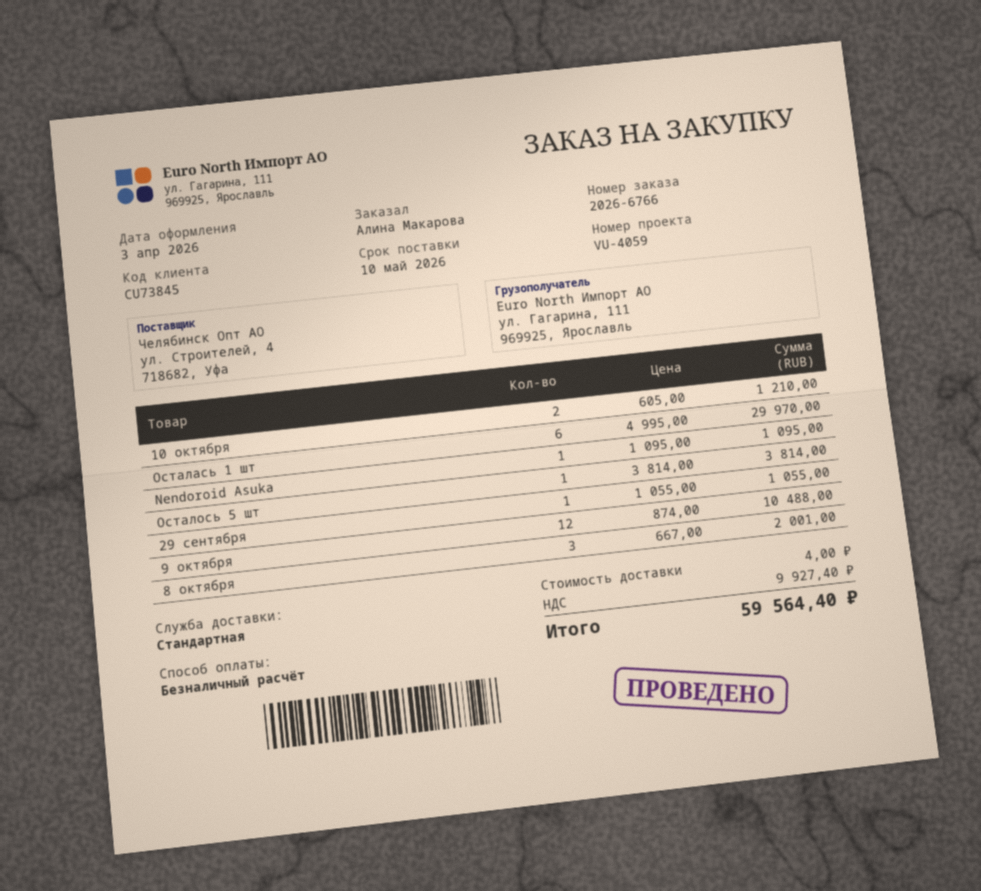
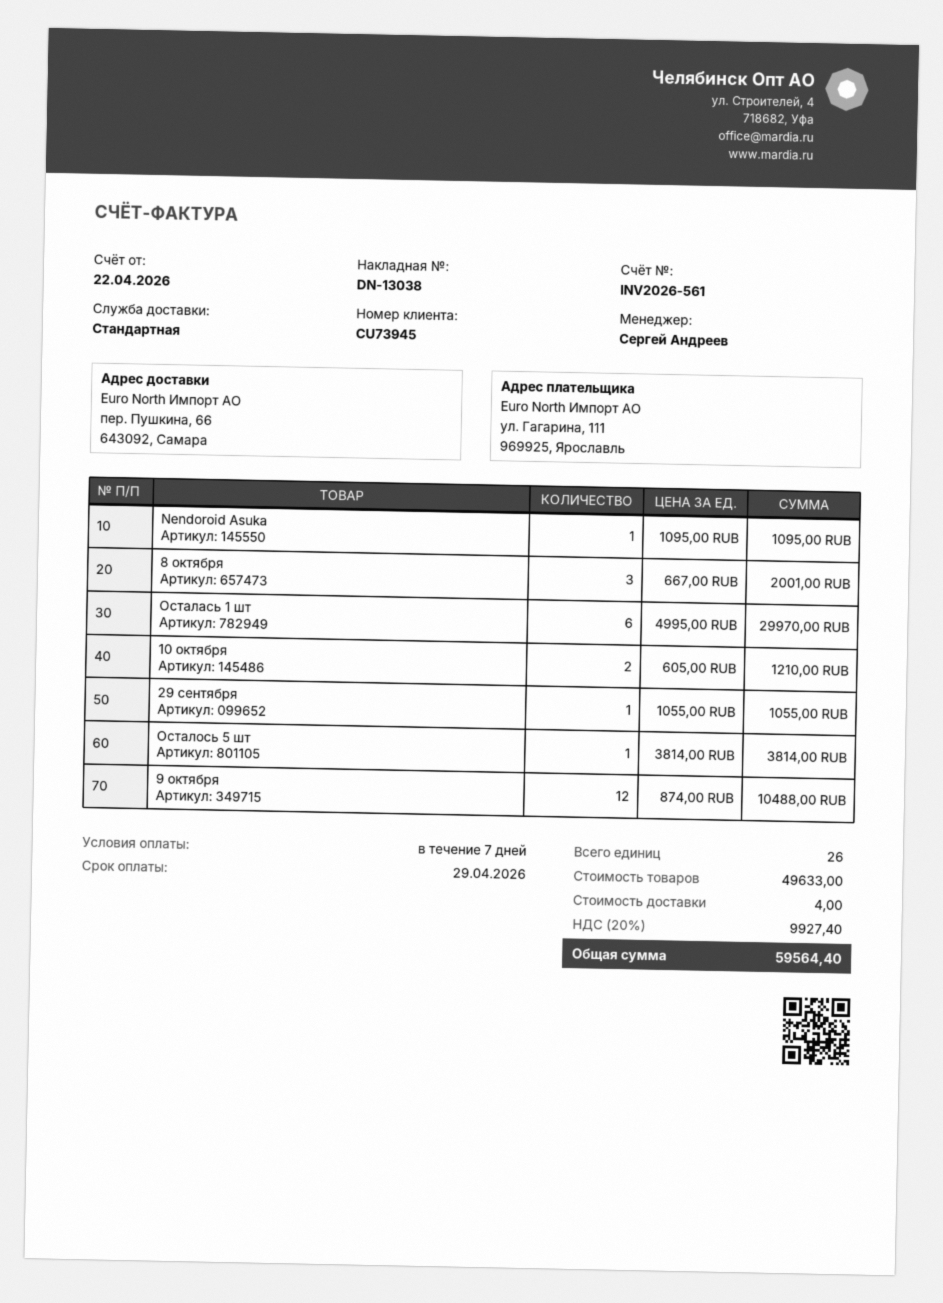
customer number: CU73845 -> CU73945
ship to: ул. Гагарина, 111, 969925, Ярославль -> пер. Пушкина, 66, 643092, Самара

